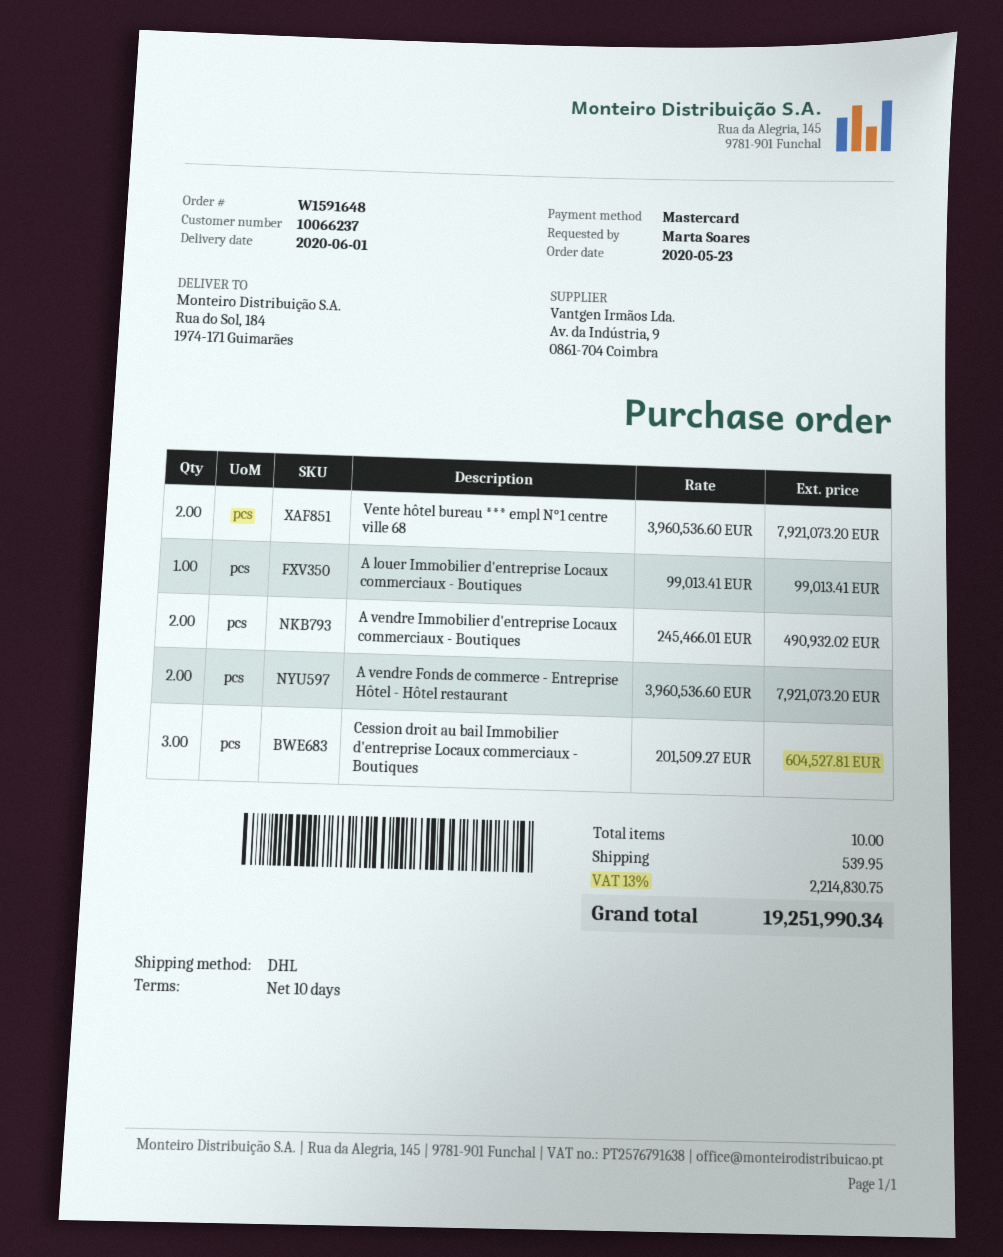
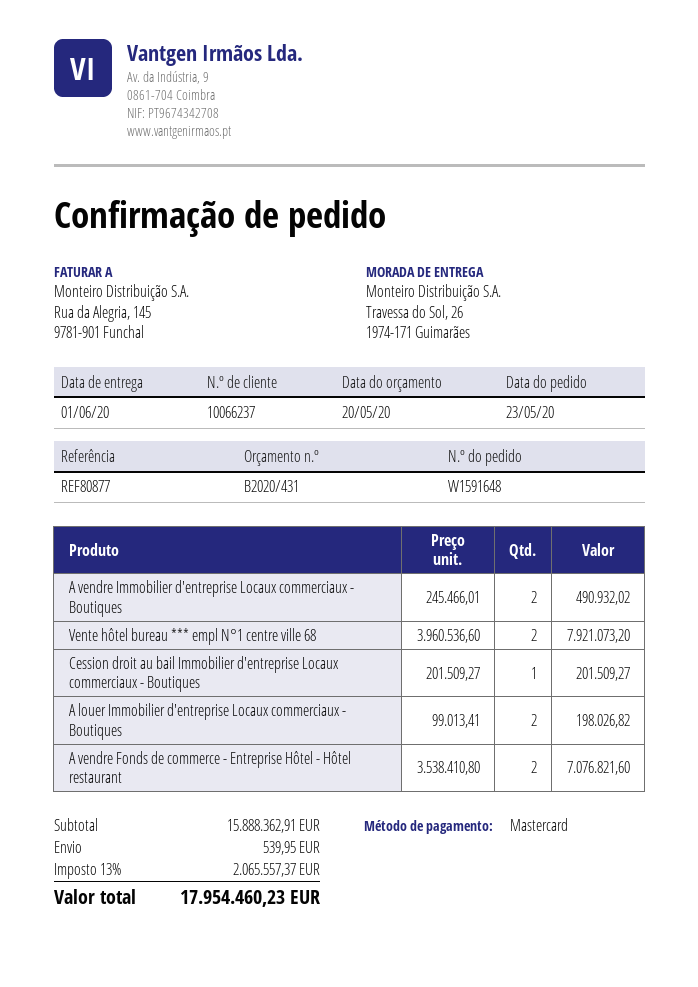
ship to: Rua do Sol, 184, 1974-171 Guimarães -> Travessa do Sol, 26, 1974-171 Guimarães
A louer Immobilier d'entreprise Locaux commerciaux - Boutiques: 1 x 99013.41 = 99013.41 -> 2 x 99013.41 = 198026.82
A vendre Fonds de commerce - Entreprise Hôtel - Hôtel restaurant: 2 x 3960536.60 = 7921073.20 -> 2 x 3538410.80 = 7076821.60
Cession droit au bail Immobilier d'entreprise Locaux commerciaux - Boutiques: 3 x 201509.27 = 604527.81 -> 1 x 201509.27 = 201509.27
tax: 13% = 2214830.75 -> 13% = 2065557.37
total: 19251990.34 -> 17954460.23

